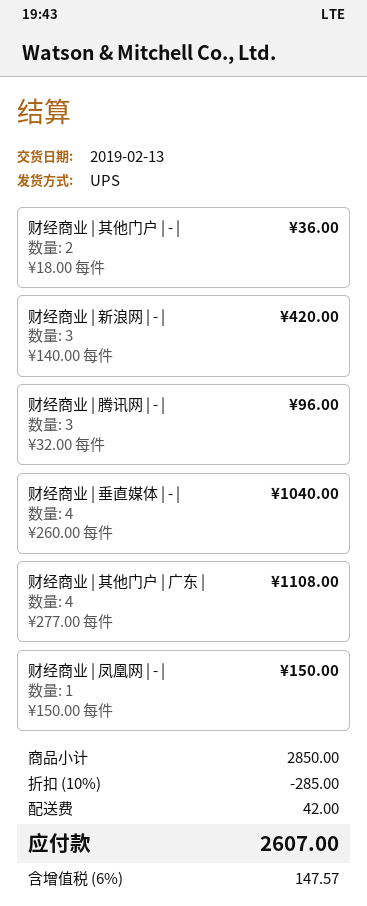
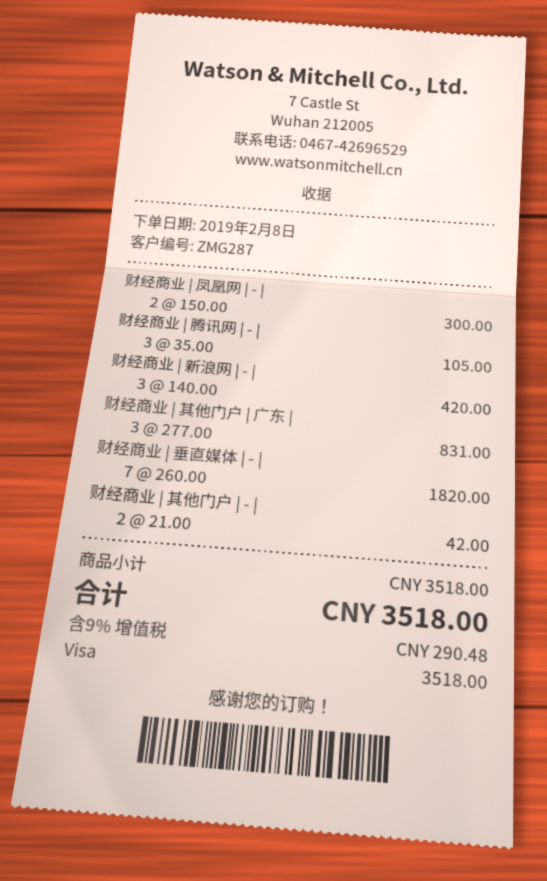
财经商业 | 其他门户 | - |: 2 x 18.00 = 36.00 -> 2 x 21.00 = 42.00
财经商业 | 腾讯网 | - |: 3 x 32.00 = 96.00 -> 3 x 35.00 = 105.00
财经商业 | 垂直媒体 | - |: 4 x 260.00 = 1040.00 -> 7 x 260.00 = 1820.00
财经商业 | 其他门户 | 广东 |: 4 x 277.00 = 1108.00 -> 3 x 277.00 = 831.00
财经商业 | 凤凰网 | - |: 1 x 150.00 = 150.00 -> 2 x 150.00 = 300.00
subtotal: 2850.00 -> 3518.00
discount: 10% = 285.00 -> none
shipping: 42.00 -> none
tax: 6% = 147.57 -> 9% = 290.48
total: 2607.00 -> 3518.00

